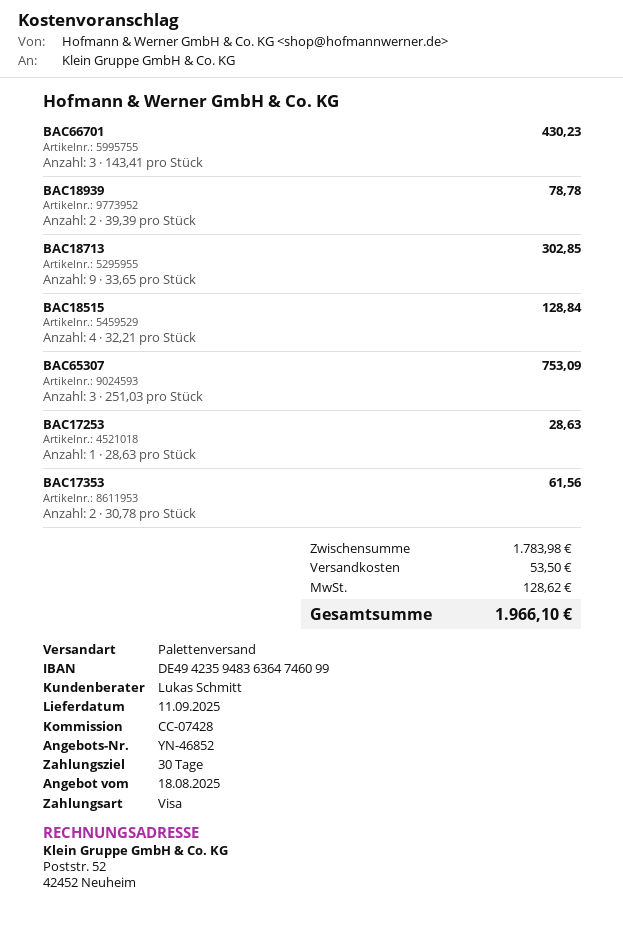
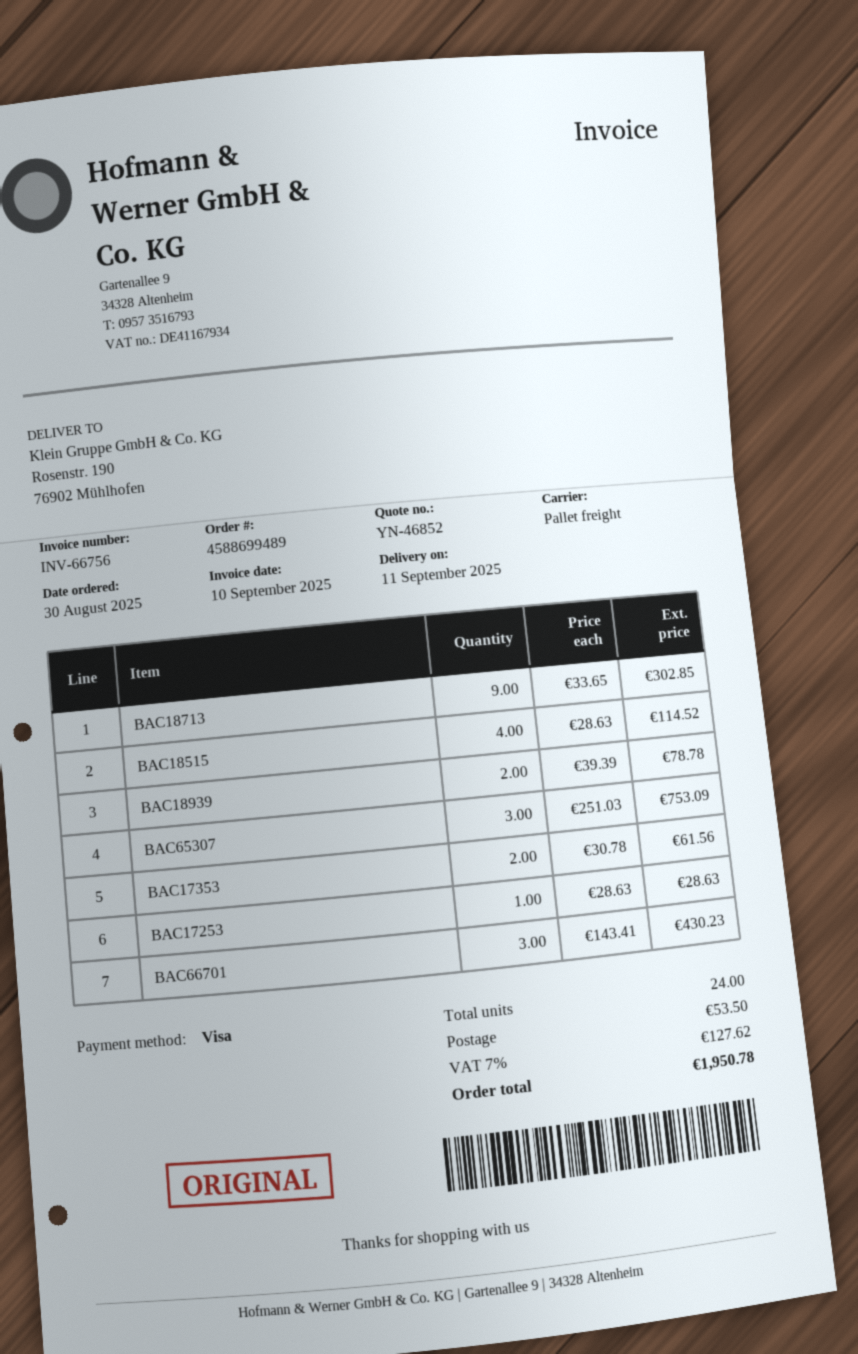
BAC18515: 4 x 32.21 = 128.84 -> 4 x 28.63 = 114.52
tax: 128.62 -> 127.62
total: 1966.10 -> 1950.78

